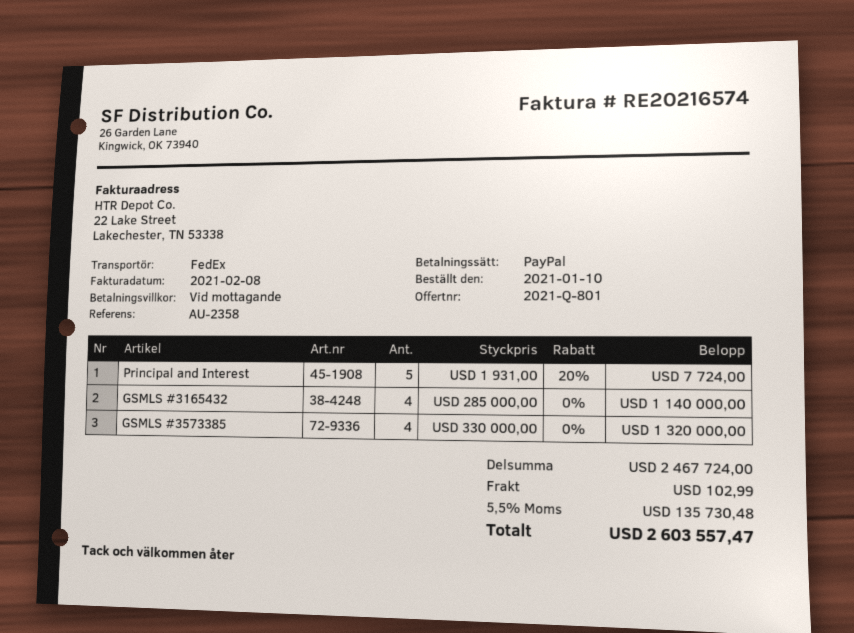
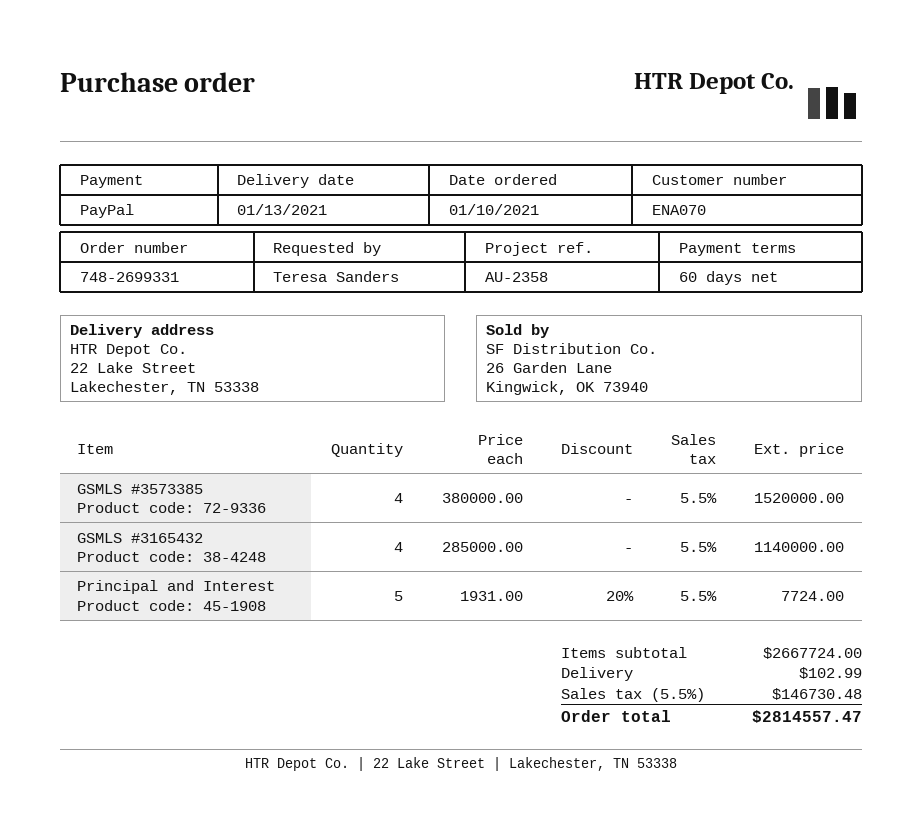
payment terms: on receipt -> 60 days
GSMLS #3573385: 4 x 330000.00 = 1320000.00 -> 4 x 380000.00 = 1520000.00
subtotal: 2467724.00 -> 2667724.00
tax: 5.5% = 135730.48 -> 5.5% = 146730.48
total: 2603557.47 -> 2814557.47

